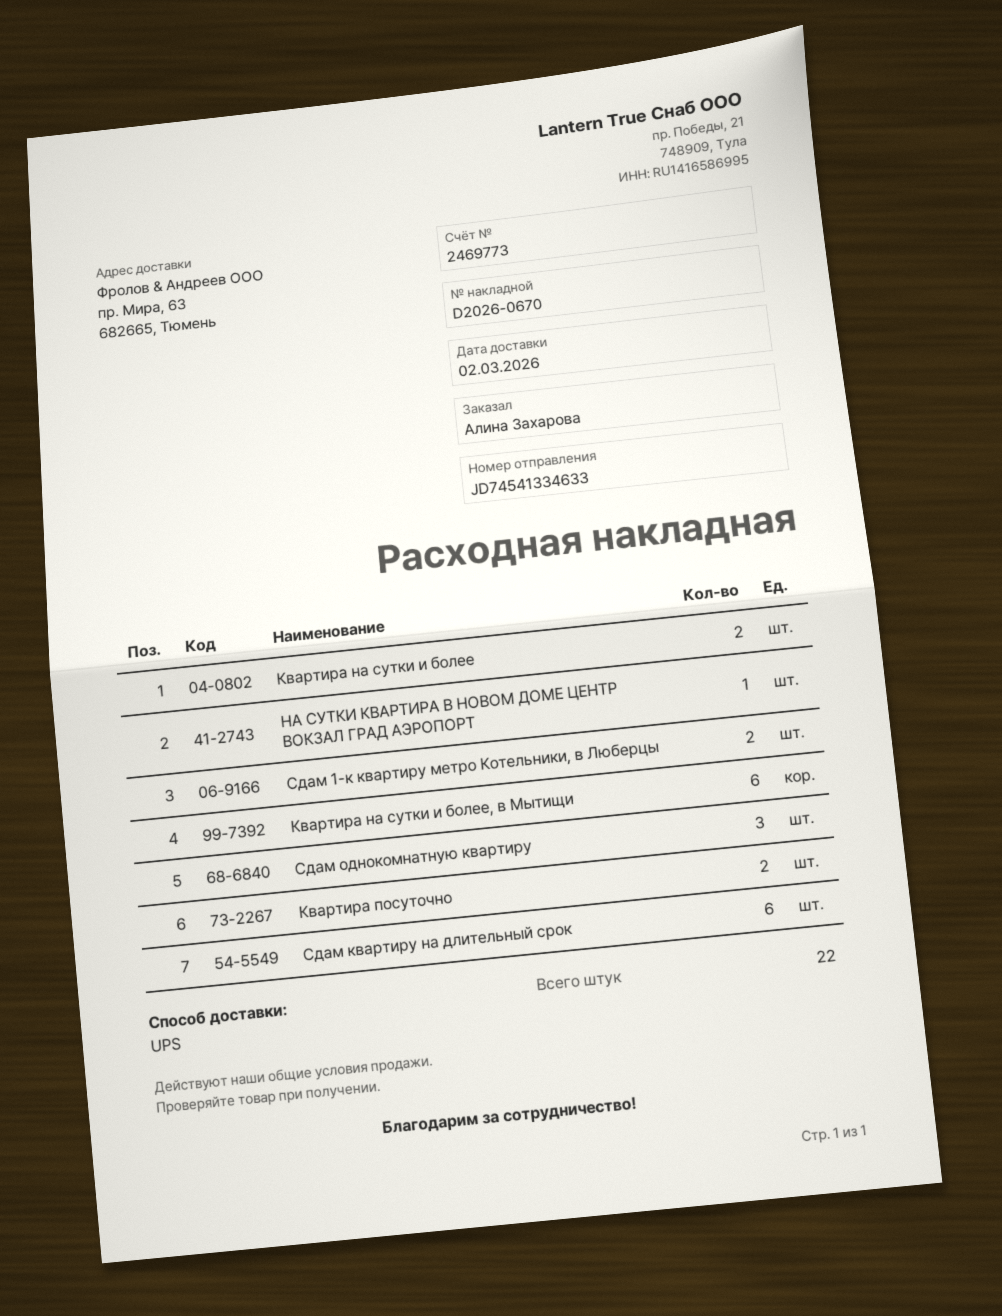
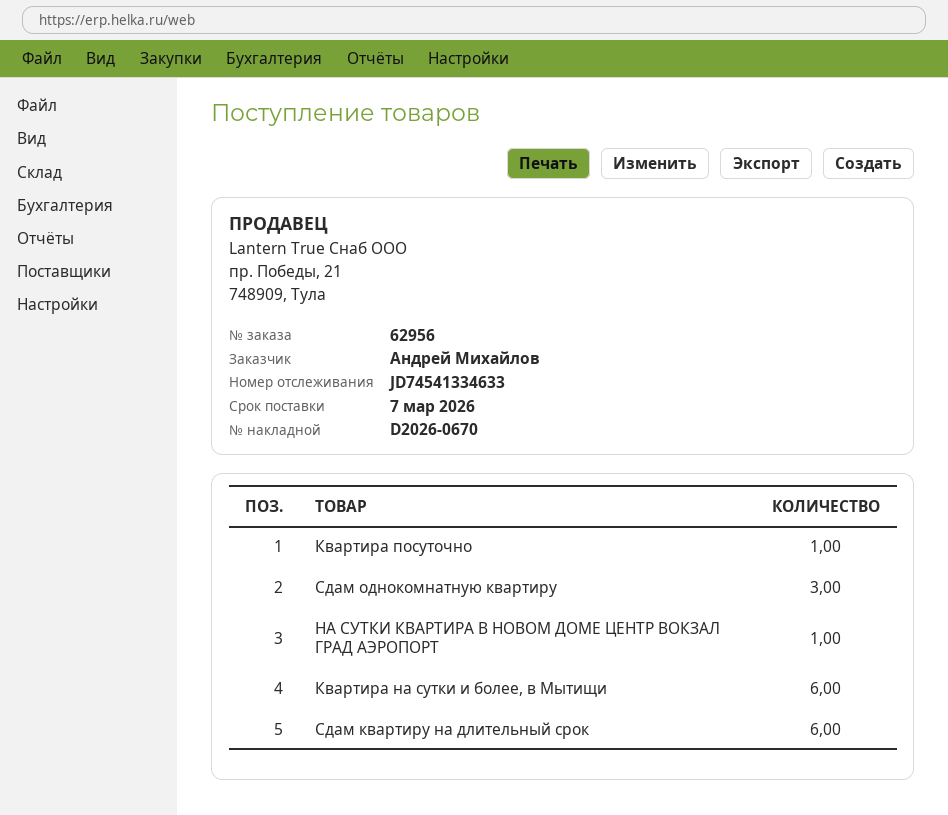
delivery date: 2026-03-02 -> 2026-03-07
ordered by: Алина Захарова -> Андрей Михайлов
Квартира на сутки и более: 2 -> none
Сдам 1-к квартиру метро Котельники, в Люберцы: 2 -> none
Квартира посуточно: 2 -> 1

